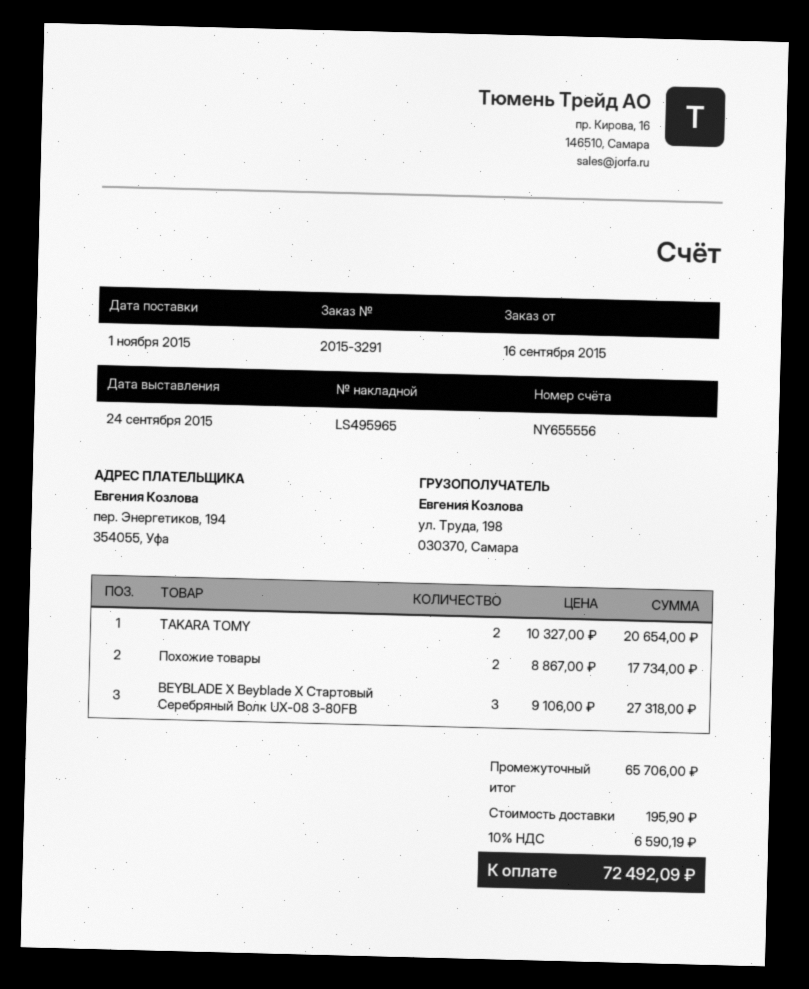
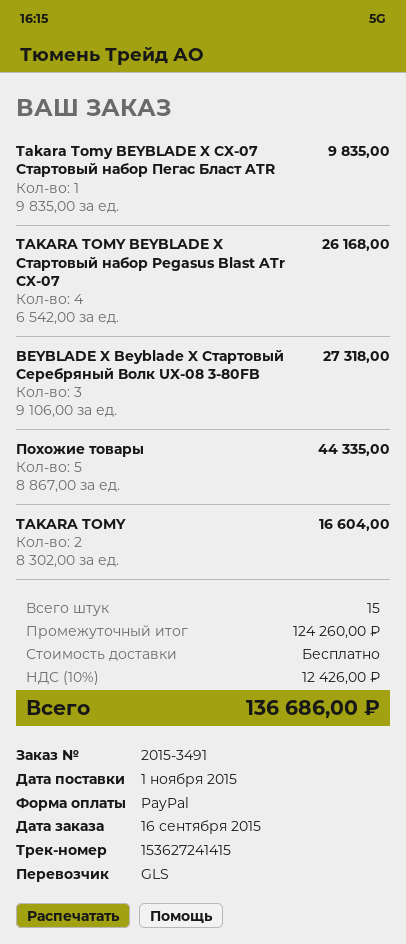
order number: 2015-3291 -> 2015-3491
TAKARA TOMY: 2 x 10327.00 = 20654.00 -> 2 x 8302.00 = 16604.00
Похожие товары: 2 x 8867.00 = 17734.00 -> 5 x 8867.00 = 44335.00
Takara Tomy BEYBLADE X CX-07 Стартовый набор Пегас Бласт ATR: none -> 1 x 9835.00 = 9835.00
TAKARA TOMY BEYBLADE X Стартовый набор Pegasus Blast ATr CX-07: none -> 4 x 6542.00 = 26168.00
subtotal: 65706.00 -> 124260.00
shipping: 195.90 -> 0.00
tax: 10% = 6590.19 -> 10% = 12426.00
total: 72492.09 -> 136686.00

